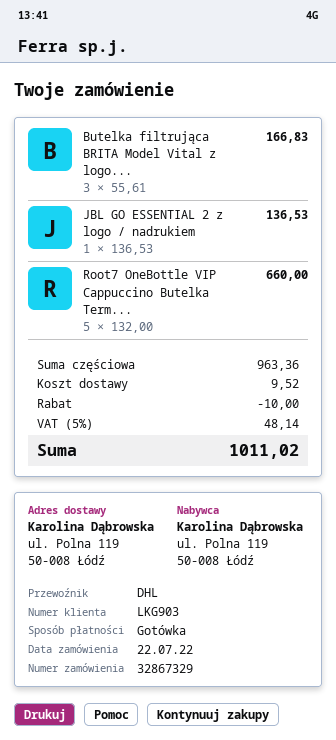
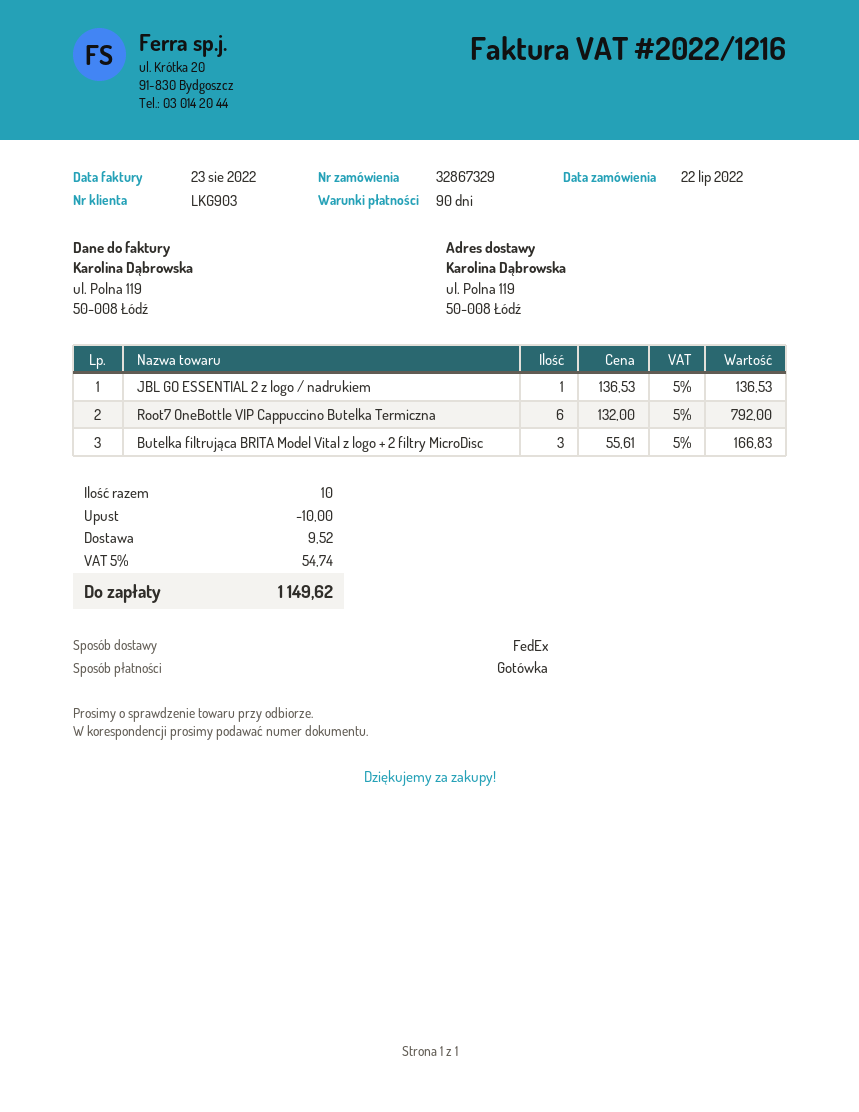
shipping method: DHL -> FedEx
Root7 OneBottle VIP Cappuccino Butelka Term...: 5 x 132.00 = 660.00 -> 6 x 132.00 = 792.00
tax: 5% = 48.14 -> 5% = 54.74
total: 1011.02 -> 1149.62

